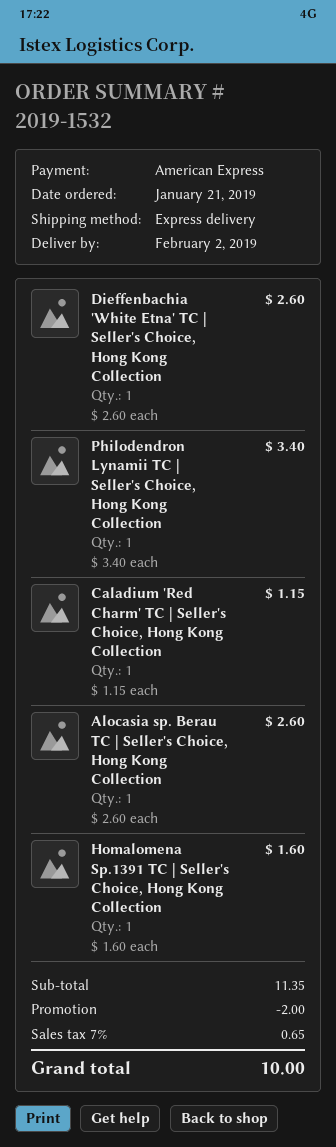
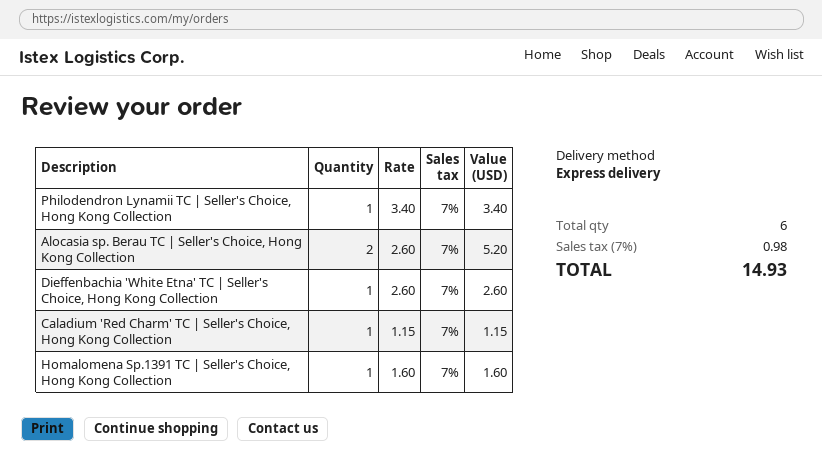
Alocasia sp. Berau TC | Seller's Choice, Hong Kong Collection: 1 x 2.60 = 2.60 -> 2 x 2.60 = 5.20
discount: 2.00 -> none
tax: 7% = 0.65 -> 7% = 0.98
total: 10.00 -> 14.93

